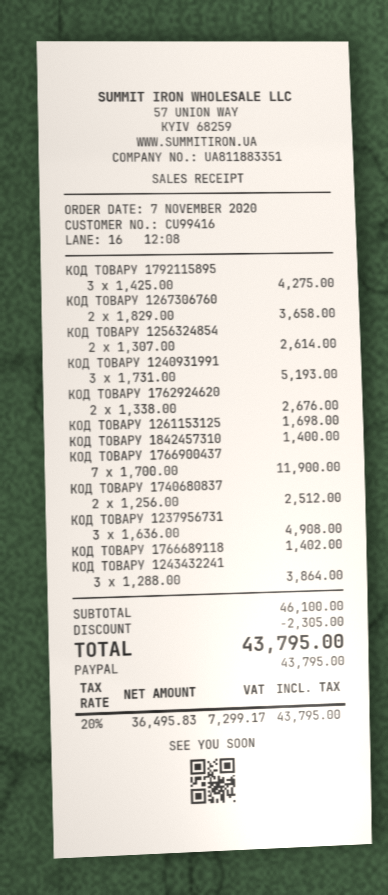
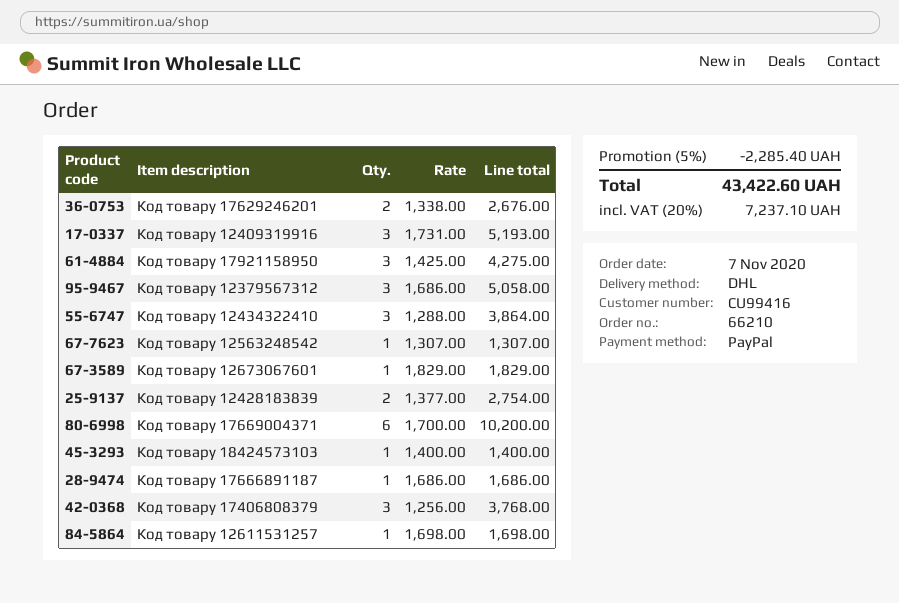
КОД ТОВАРУ 1267306760: 2 x 1829.00 = 3658.00 -> 1 x 1829.00 = 1829.00
КОД ТОВАРУ 1256324854: 2 x 1307.00 = 2614.00 -> 1 x 1307.00 = 1307.00
КОД ТОВАРУ 1766900437: 7 x 1700.00 = 11900.00 -> 6 x 1700.00 = 10200.00
КОД ТОВАРУ 1740680837: 2 x 1256.00 = 2512.00 -> 3 x 1256.00 = 3768.00
КОД ТОВАРУ 1237956731: 3 x 1636.00 = 4908.00 -> 3 x 1686.00 = 5058.00
КОД ТОВАРУ 1766689118: 1 x 1402.00 = 1402.00 -> 1 x 1686.00 = 1686.00
Код товару 12428183839: none -> 2 x 1377.00 = 2754.00
discount: 2305.00 -> 2285.40
tax: 20% = 7299.17 -> 20% = 7237.10
total: 43795.00 -> 43422.60

